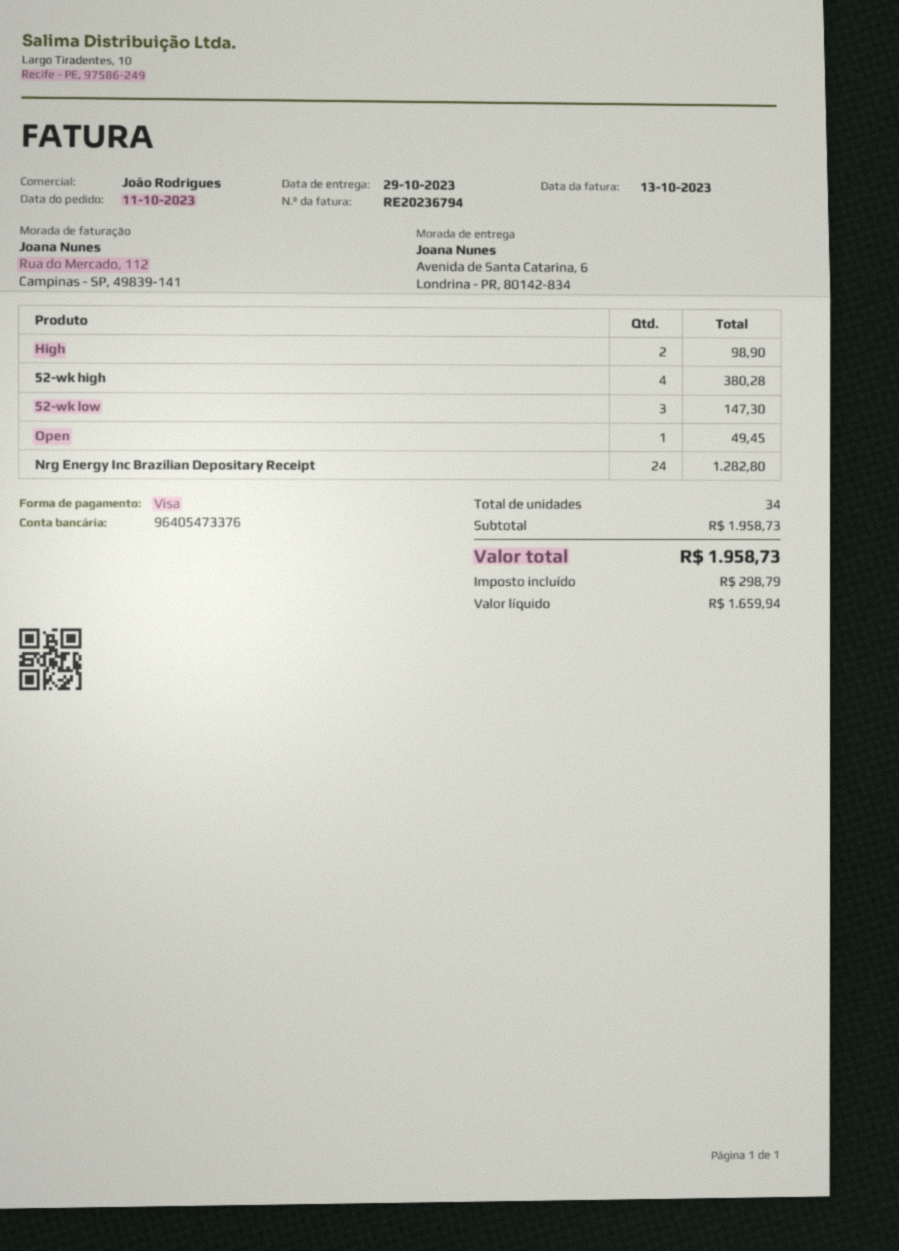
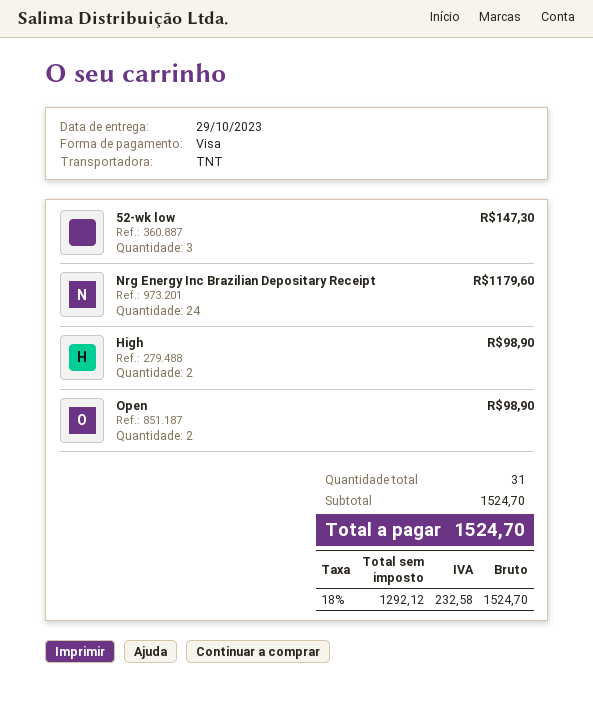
52-wk high: 4 for 380.28 -> none
Open: 1 for 49.45 -> 2 for 98.90
Nrg Energy Inc Brazilian Depositary Receipt: 24 for 1282.80 -> 24 for 1179.60
total quantity: 34 -> 31
subtotal: 1958.73 -> 1524.70
net: 1659.94 -> 1292.12
tax: 298.79 -> 232.58
total: 1958.73 -> 1524.70

